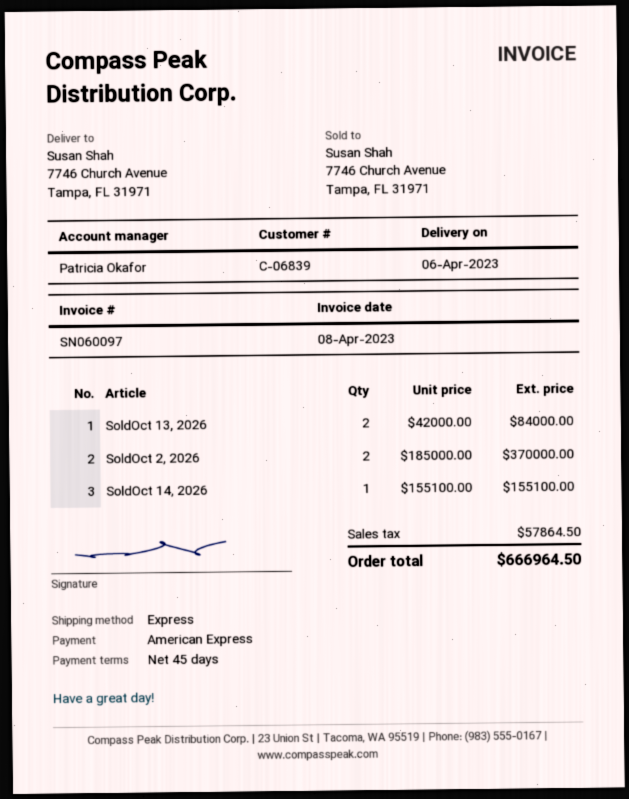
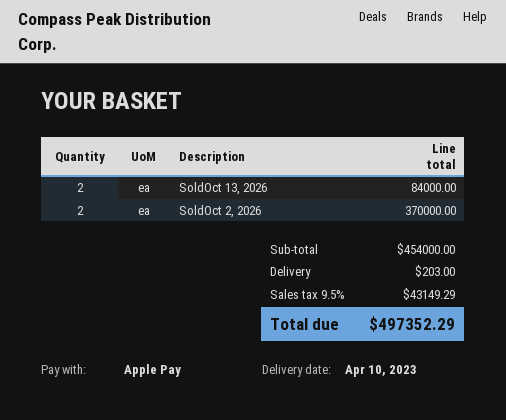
delivery date: 2023-04-06 -> 2023-04-10
payment method: American Express -> Apple Pay
SoldOct 14, 2026: 1 for 155100.00 -> none
shipping: none -> 203.00
tax: 57864.50 -> 43149.29
total: 666964.50 -> 497352.29

